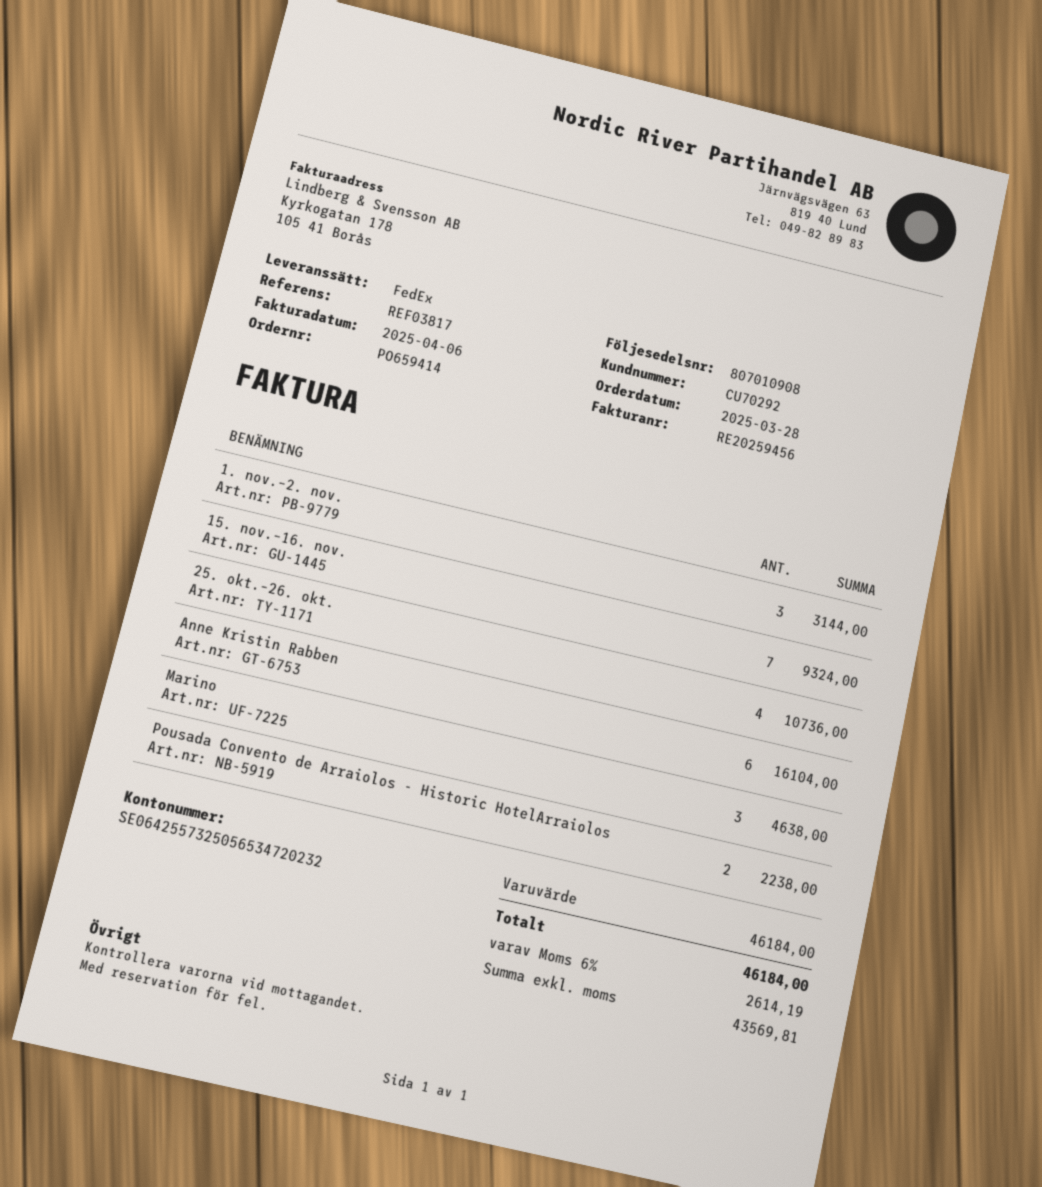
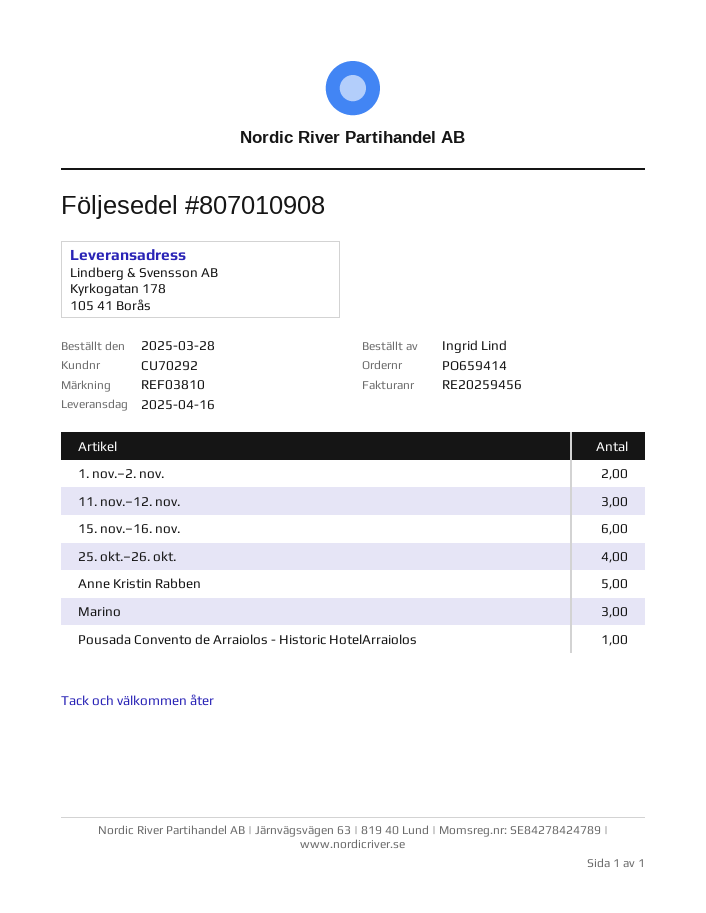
reference: REF03817 -> REF03810
1. nov.–2. nov.: 3 -> 2
15. nov.–16. nov.: 7 -> 6
Anne Kristin Rabben: 6 -> 5
Pousada Convento de Arraiolos - Historic HotelArraiolos: 2 -> 1
11. nov.–12. nov.: none -> 3

